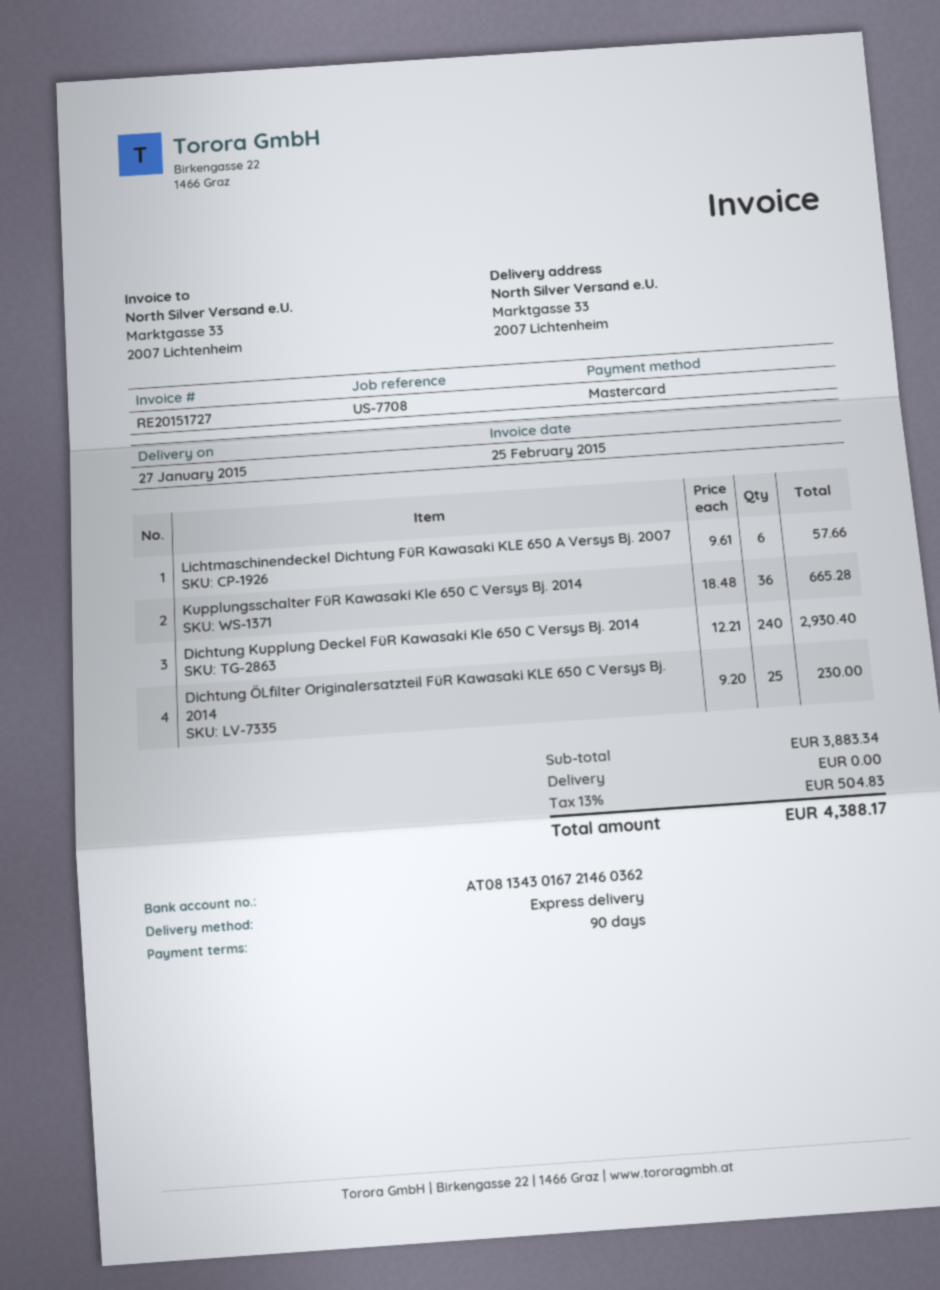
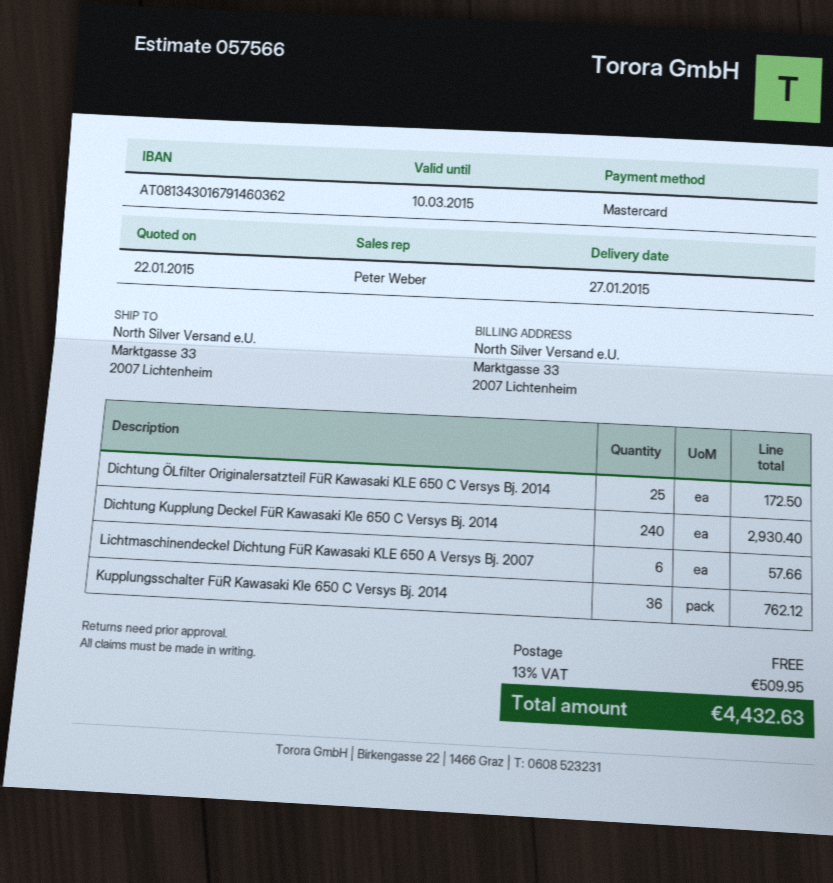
bank account: AT081343016721460362 -> AT081343016791460362
Kupplungsschalter FüR Kawasaki Kle 650 C Versys Bj. 2014: 36 for 665.28 -> 36 for 762.12
Dichtung ÖLfilter Originalersatzteil FüR Kawasaki KLE 650 C Versys Bj. 2014: 25 for 230.00 -> 25 for 172.50
tax: 13% = 504.83 -> 13% = 509.95
total: 4388.17 -> 4432.63

